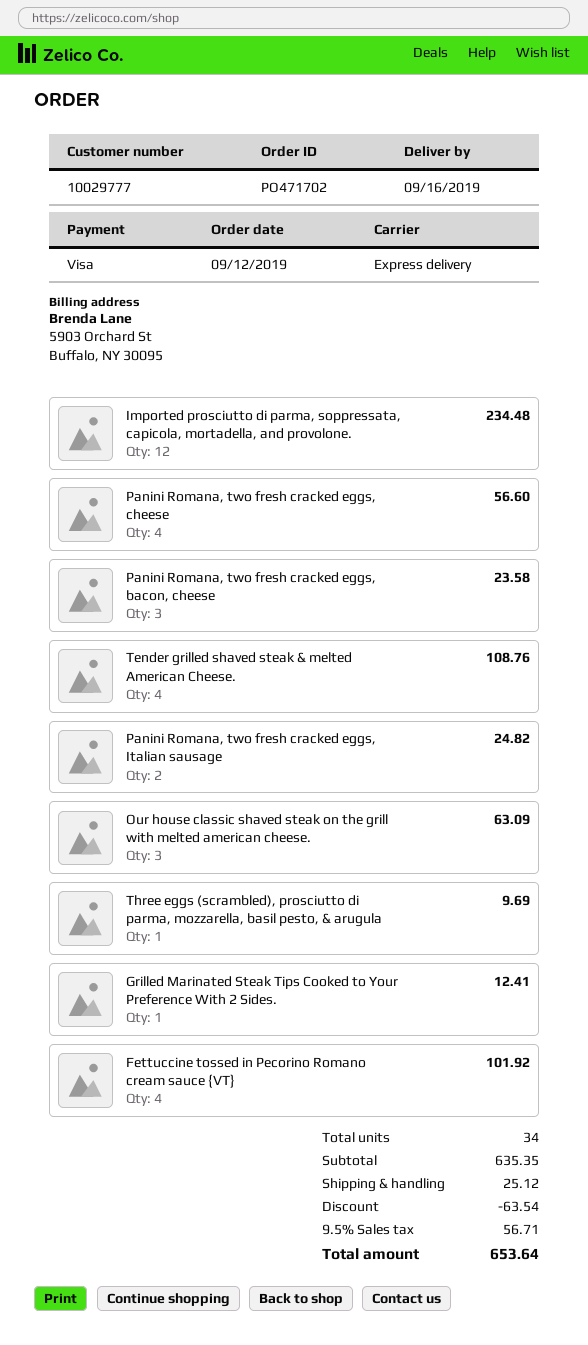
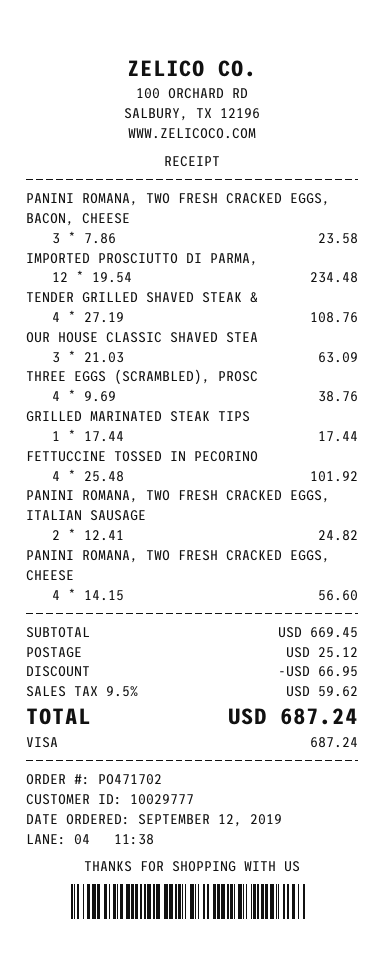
Three eggs (scrambled), prosciutto di parma, mozzarella, basil pesto, & arugula: 1 for 9.69 -> 4 for 38.76
Grilled Marinated Steak Tips Cooked to Your Preference With 2 Sides.: 1 for 12.41 -> 1 for 17.44
subtotal: 635.35 -> 669.45
discount: 63.54 -> 66.95
tax: 9.5% = 56.71 -> 9.5% = 59.62
total: 653.64 -> 687.24

